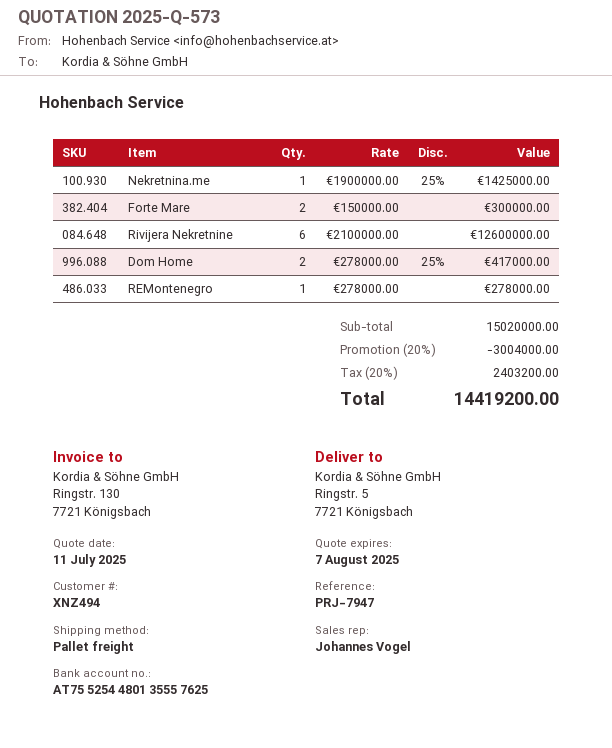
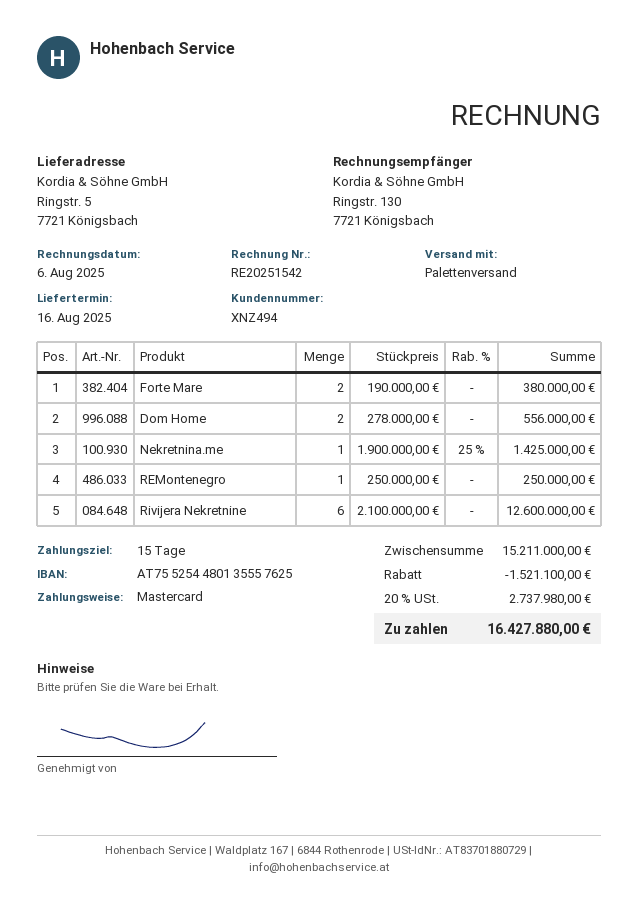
Forte Mare: 2 x 150000.00 = 300000.00 -> 2 x 190000.00 = 380000.00
Dom Home: 2 x 278000.00 - 25% = 417000.00 -> 2 x 278000.00 = 556000.00
REMontenegro: 1 x 278000.00 = 278000.00 -> 1 x 250000.00 = 250000.00
subtotal: 15020000.00 -> 15211000.00
discount: 3004000.00 -> 1521100.00
tax: 20% = 2403200.00 -> 20% = 2737980.00
total: 14419200.00 -> 16427880.00

